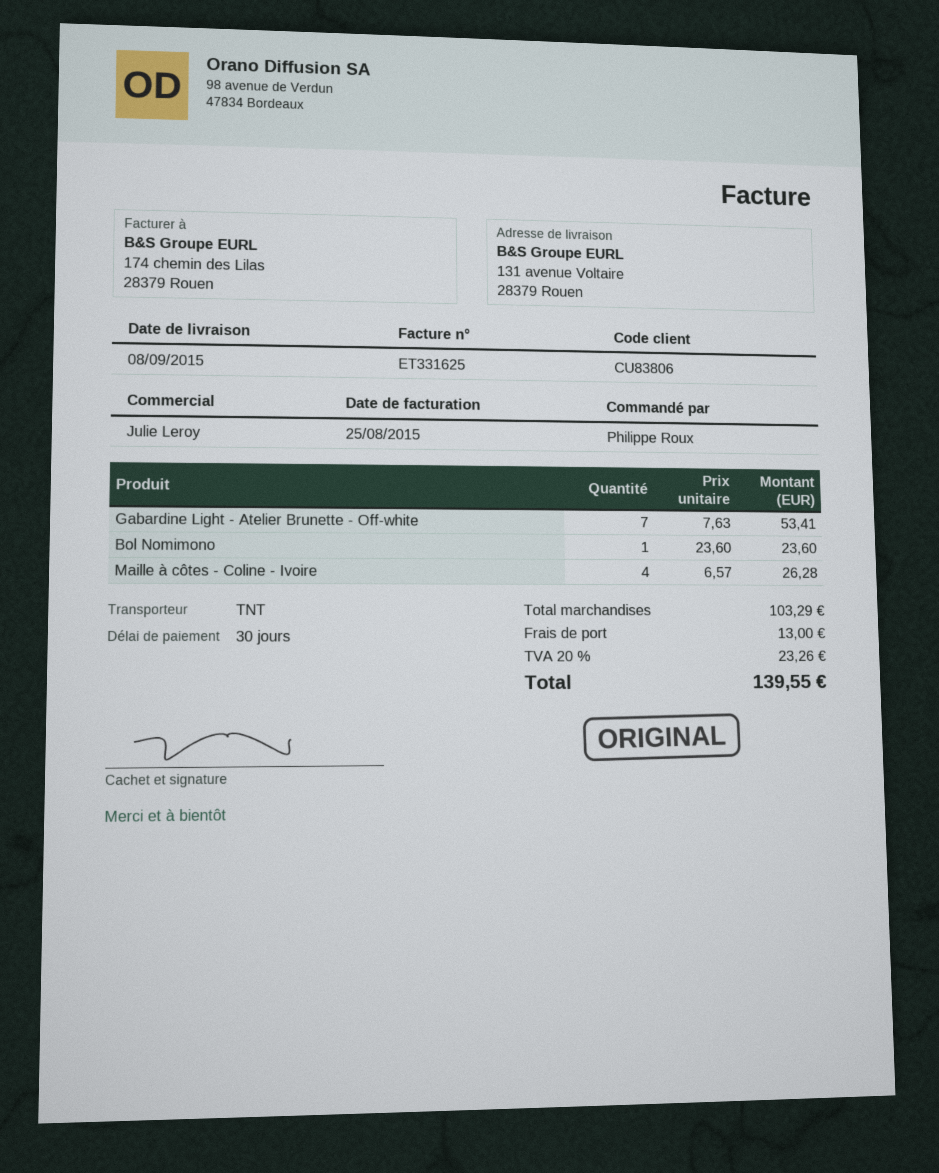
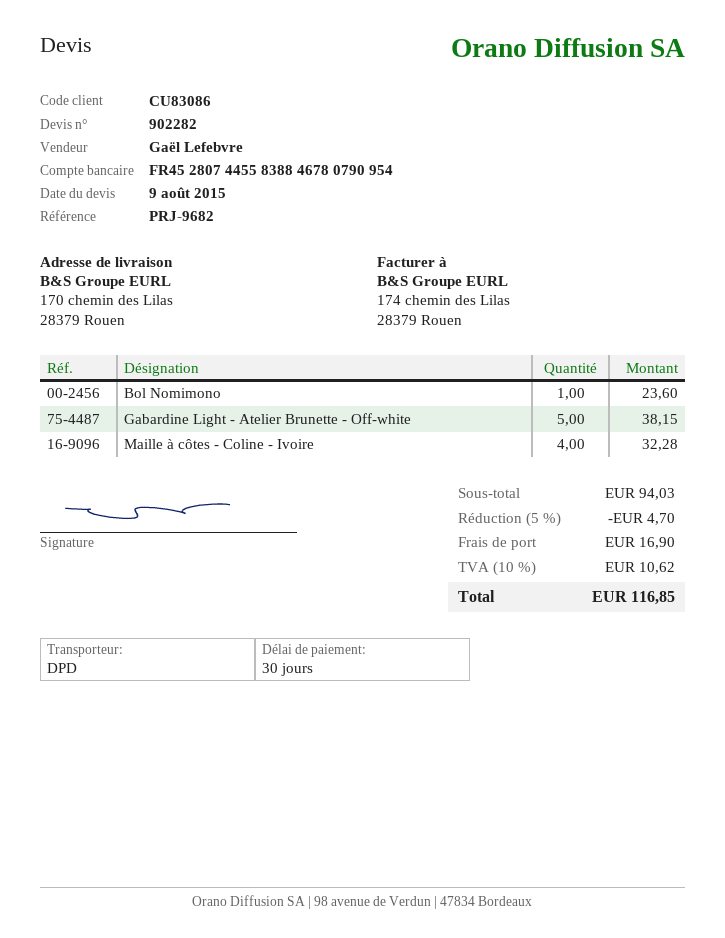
customer number: CU83806 -> CU83086
sales rep: Julie Leroy -> Gaël Lefebvre
shipping method: TNT -> DPD
ship to: 131 avenue Voltaire, 28379 Rouen -> 170 chemin des Lilas, 28379 Rouen
Gabardine Light - Atelier Brunette - Off-white: 7 for 53.41 -> 5 for 38.15
Maille à côtes - Coline - Ivoire: 4 for 26.28 -> 4 for 32.28
subtotal: 103.29 -> 94.03
discount: none -> 5% = 4.70
shipping: 13.00 -> 16.90
tax: 20% = 23.26 -> 10% = 10.62
total: 139.55 -> 116.85

